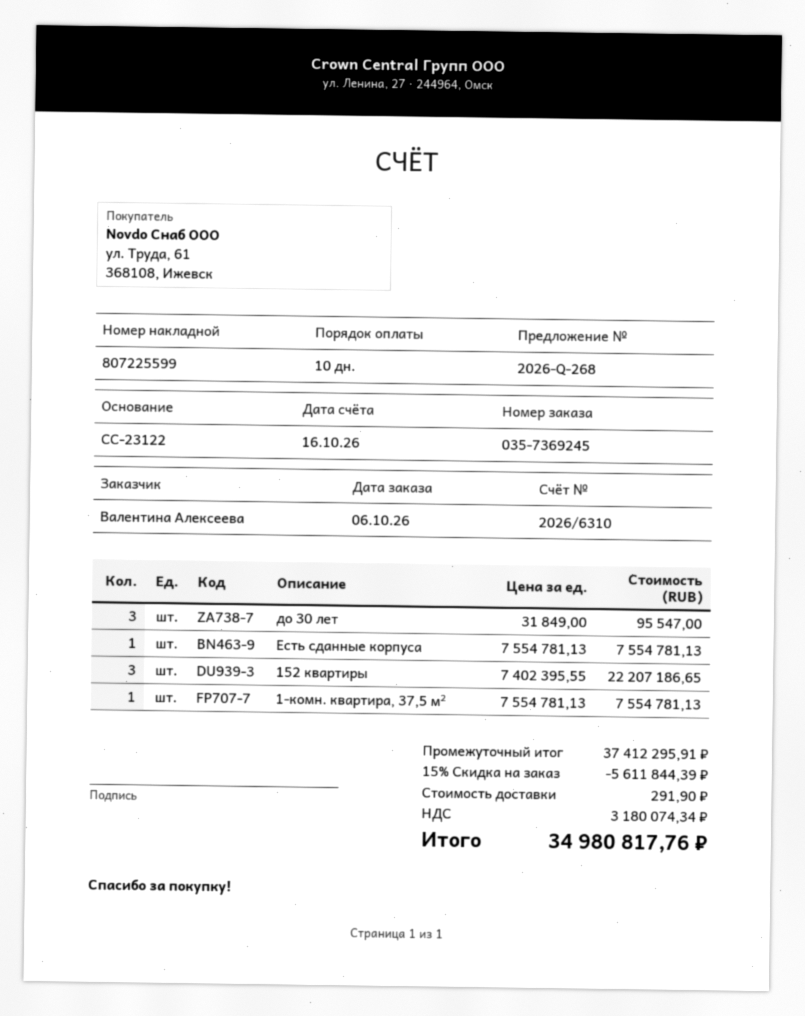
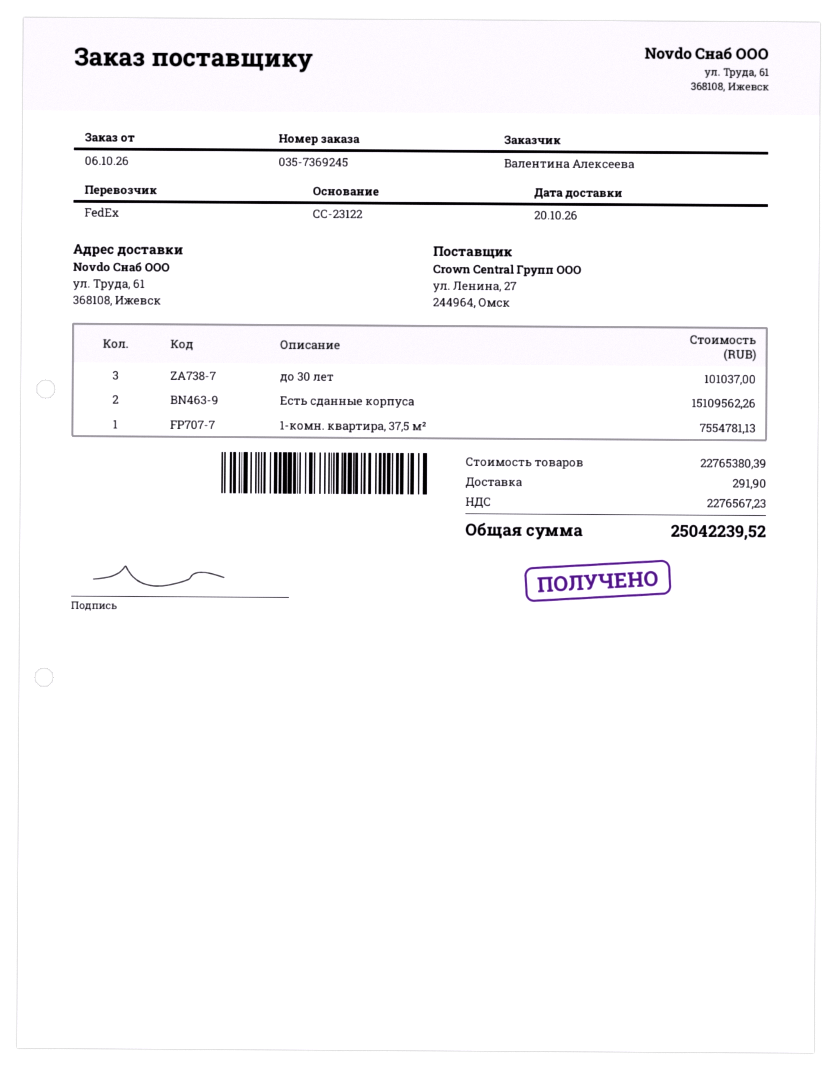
до 30 лет: 3 for 95547.00 -> 3 for 101037.00
Есть сданные корпуса: 1 for 7554781.13 -> 2 for 15109562.26
152 квартиры: 3 for 22207186.65 -> none
subtotal: 37412295.91 -> 22765380.39
discount: 15% = 5611844.39 -> none
tax: 3180074.34 -> 2276567.23
total: 34980817.76 -> 25042239.52

